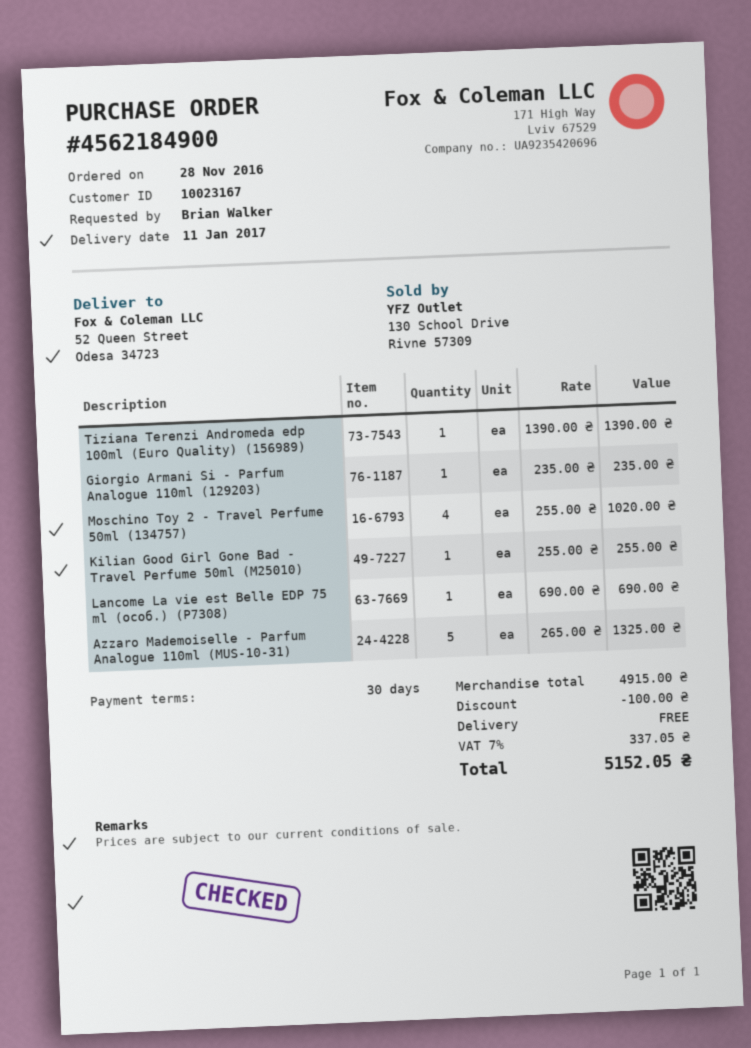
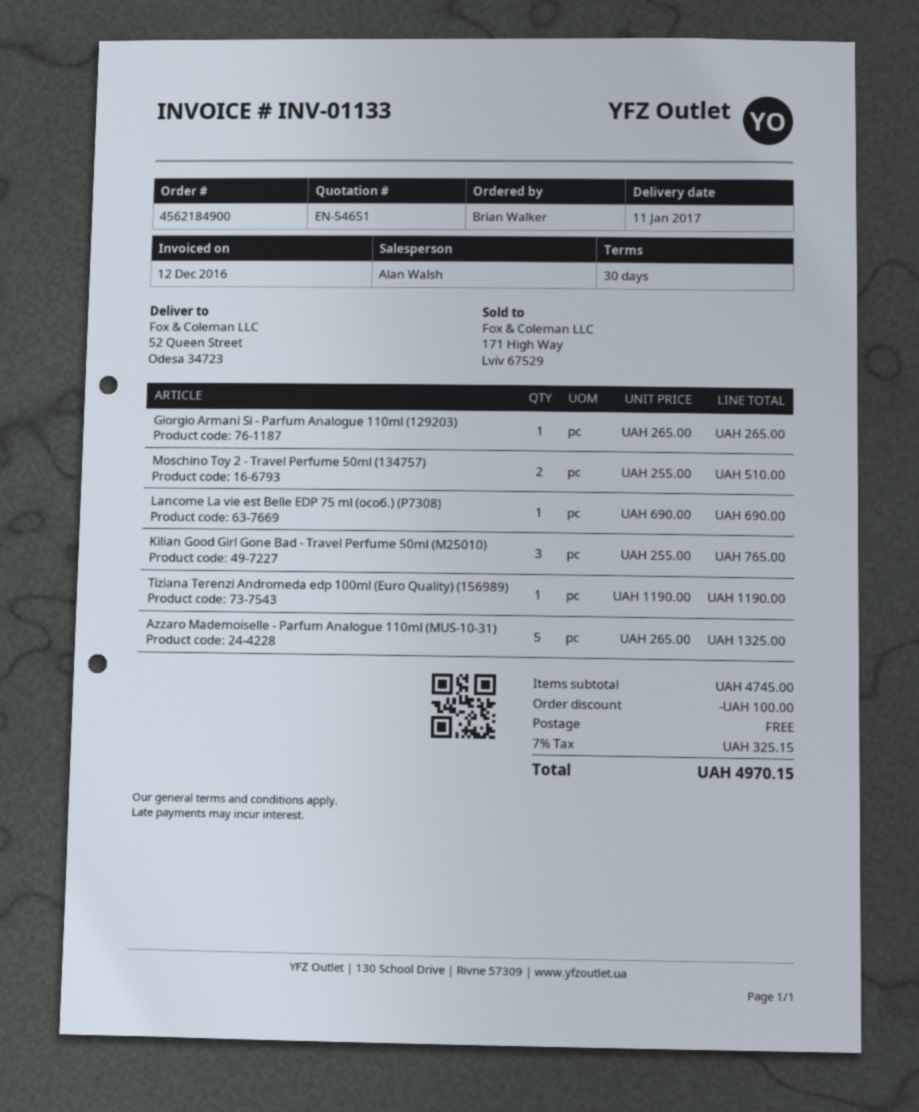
Tiziana Terenzi Andromeda edp 100ml (Euro Quality) (156989): 1 x 1390.00 = 1390.00 -> 1 x 1190.00 = 1190.00
Giorgio Armani Si - Parfum Analogue 110ml (129203): 1 x 235.00 = 235.00 -> 1 x 265.00 = 265.00
Moschino Toy 2 - Travel Perfume 50ml (134757): 4 x 255.00 = 1020.00 -> 2 x 255.00 = 510.00
Kilian Good Girl Gone Bad - Travel Perfume 50ml (M25010): 1 x 255.00 = 255.00 -> 3 x 255.00 = 765.00
subtotal: 4915.00 -> 4745.00
tax: 7% = 337.05 -> 7% = 325.15
total: 5152.05 -> 4970.15

